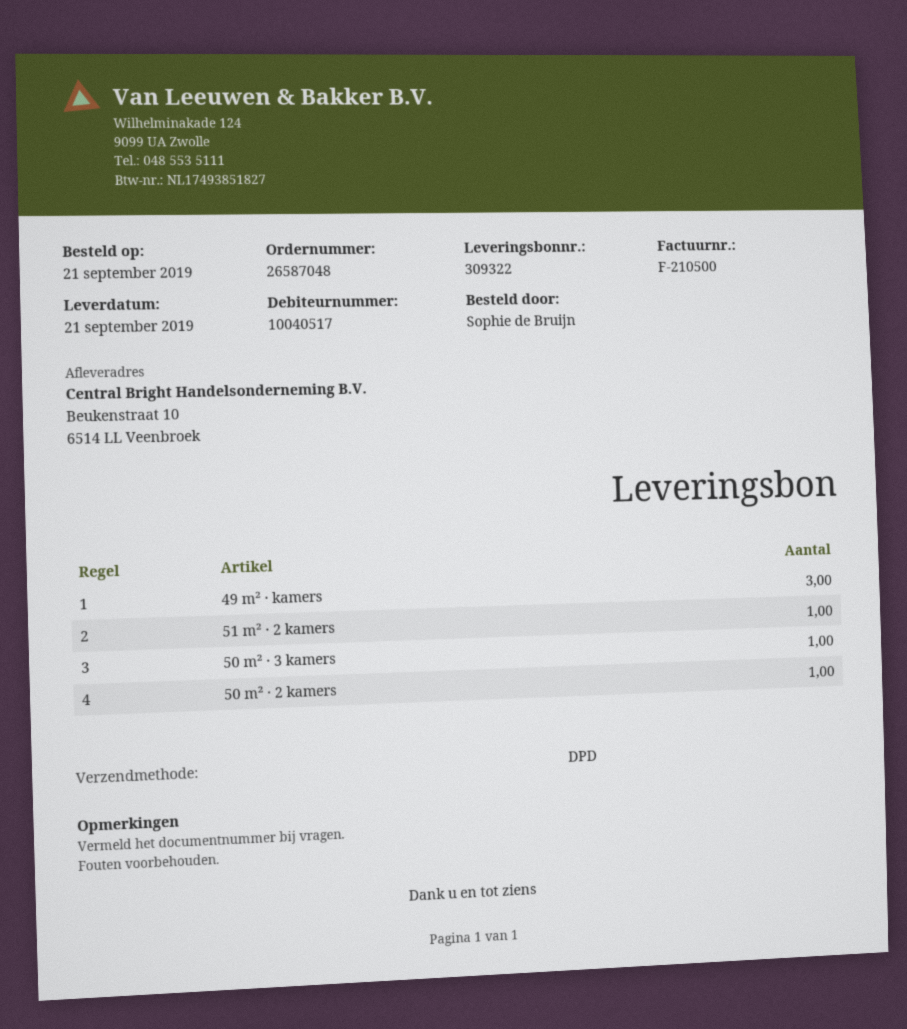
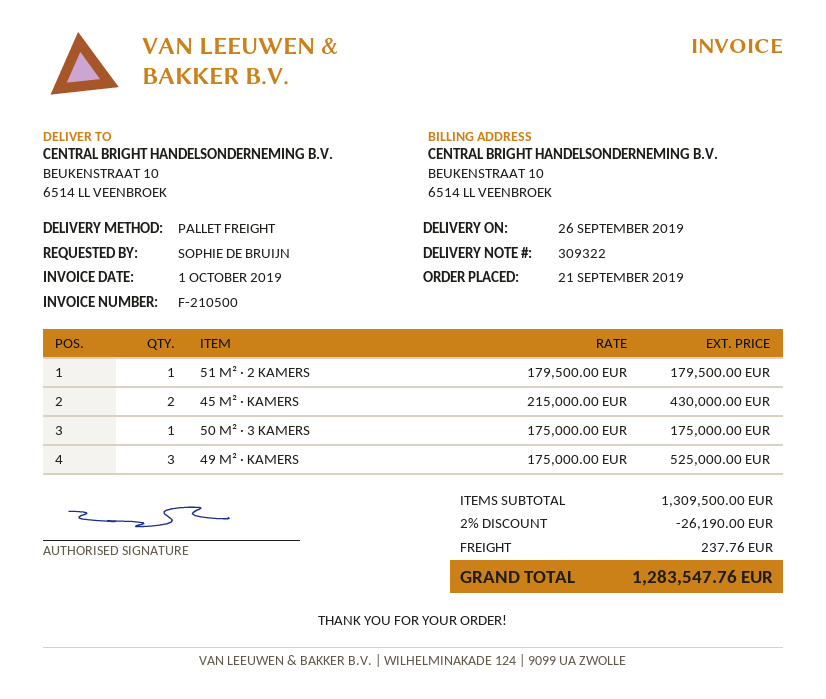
delivery date: 2019-09-21 -> 2019-09-26
shipping method: DPD -> pallet freight
50 m² · 2 kamers: 1 -> none
45 M² · KAMERS: none -> 2

